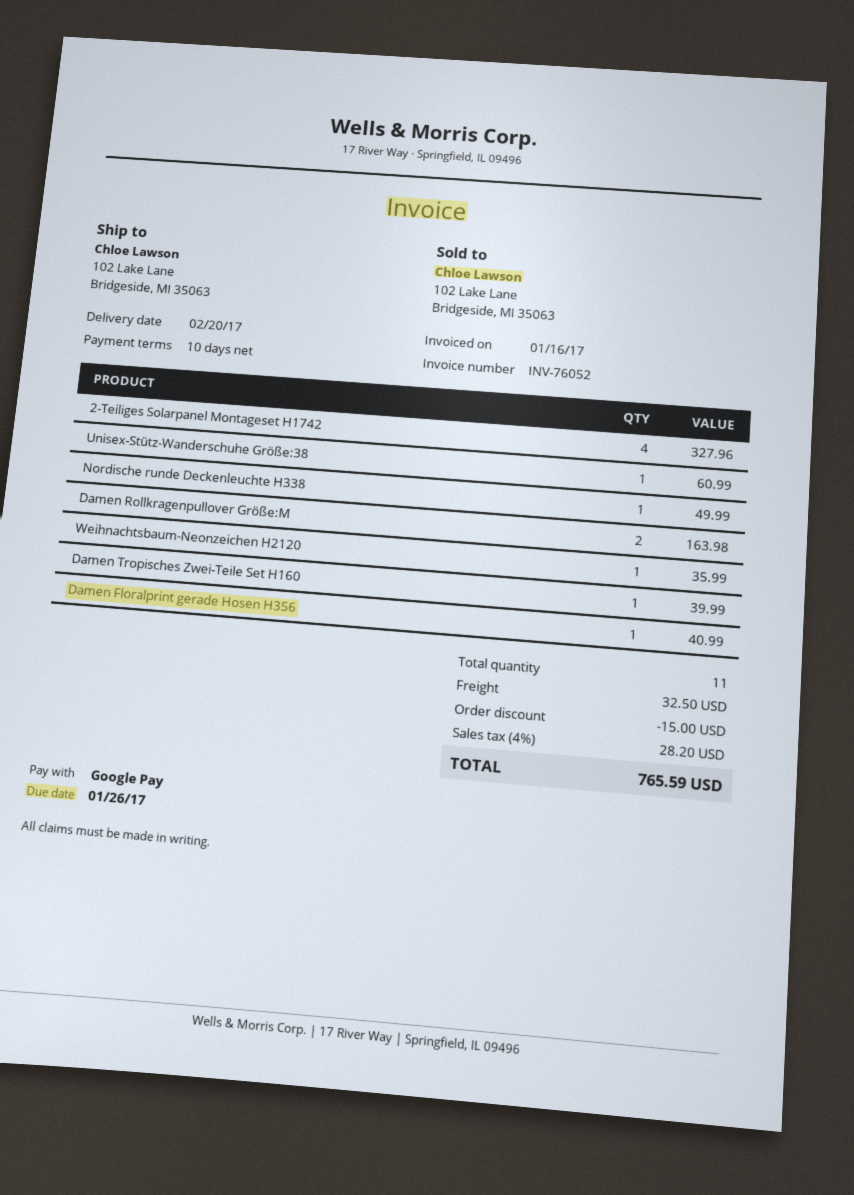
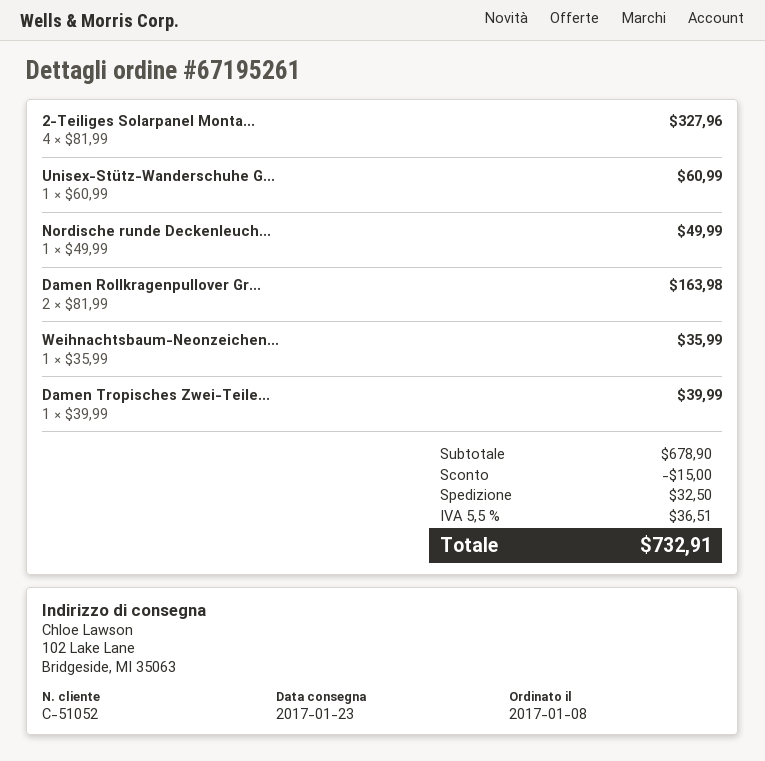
delivery date: 2017-02-20 -> 2017-01-23
Damen Floralprint gerade Hosen H356: 1 for 40.99 -> none
tax: 4% = 28.20 -> 5.5% = 36.51
total: 765.59 -> 732.91

